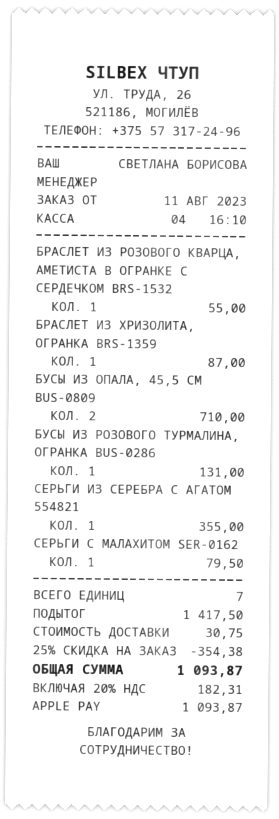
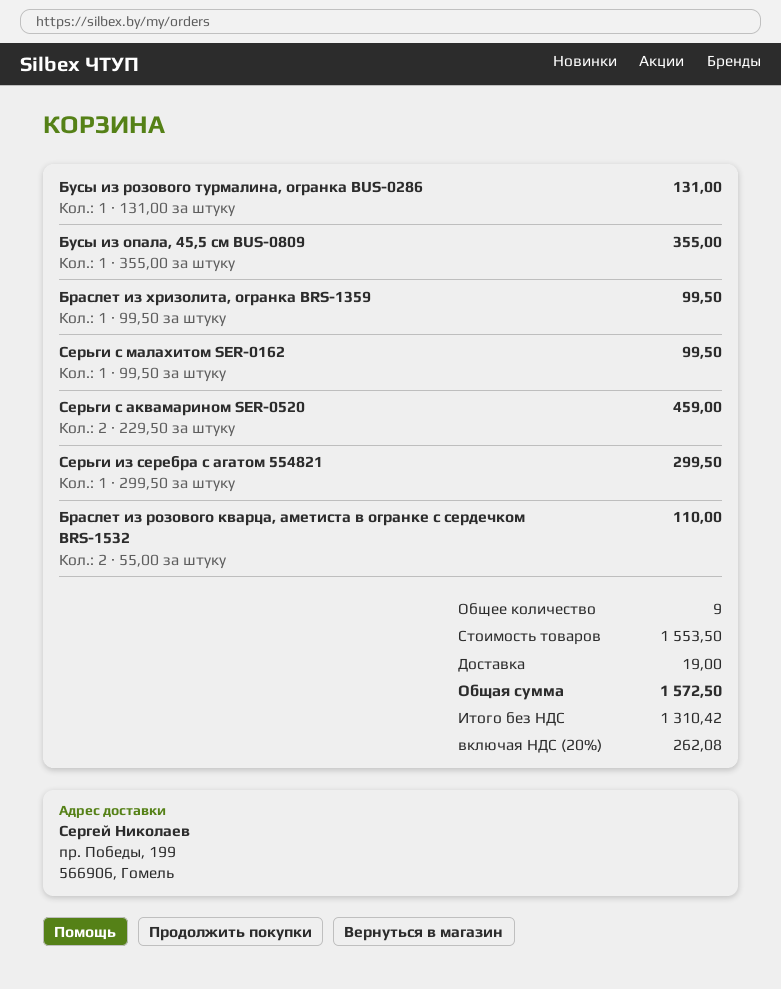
БРАСЛЕТ ИЗ РОЗОВОГО КВАРЦА, АМЕТИСТА В ОГРАНКЕ С СЕРДЕЧКОМ BRS-1532: 1 for 55.00 -> 2 for 110.00
БРАСЛЕТ ИЗ ХРИЗОЛИТА, ОГРАНКА BRS-1359: 1 for 87.00 -> 1 for 99.50
БУСЫ ИЗ ОПАЛА, 45,5 СМ BUS-0809: 2 for 710.00 -> 1 for 355.00
СЕРЬГИ ИЗ СЕРЕБРА С АГАТОМ 554821: 1 for 355.00 -> 1 for 299.50
СЕРЬГИ С МАЛАХИТОМ SER-0162: 1 for 79.50 -> 1 for 99.50
Серьги с аквамарином SER-0520: none -> 2 for 459.00
total quantity: 7 -> 9
subtotal: 1417.50 -> 1553.50
discount: 25% = 354.38 -> none
shipping: 30.75 -> 19.00
tax: 20% = 182.31 -> 20% = 262.08
total: 1093.87 -> 1572.50

